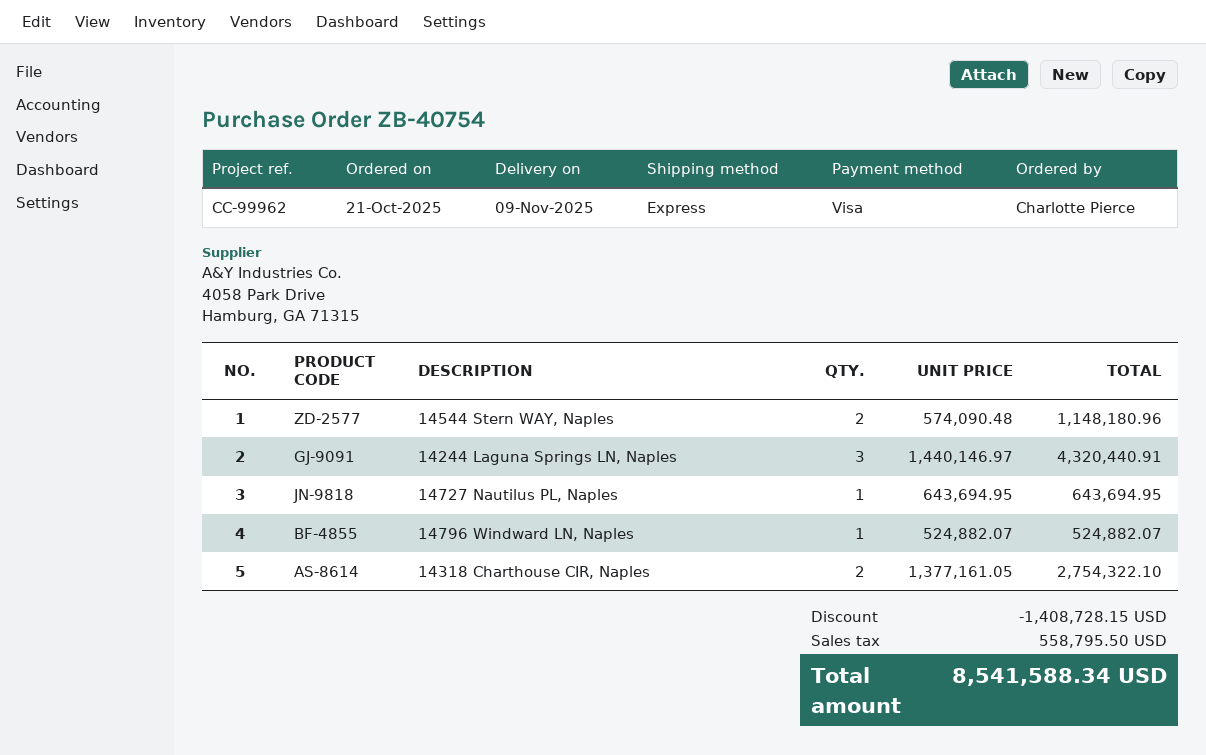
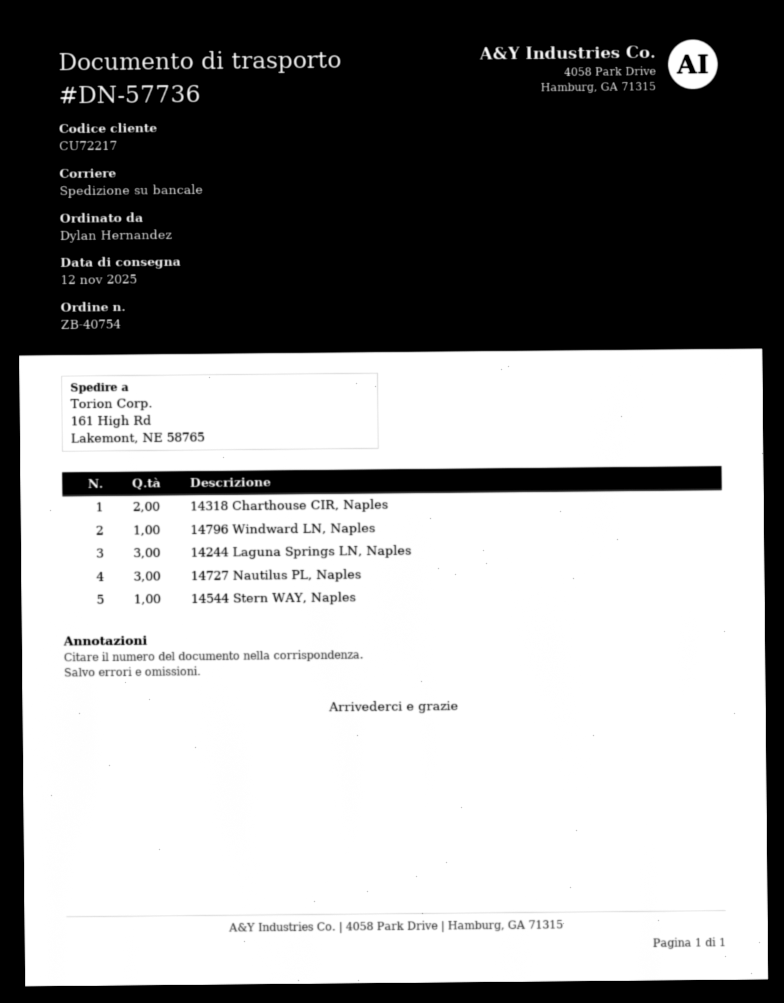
delivery date: 2025-11-09 -> 2025-11-12
ordered by: Charlotte Pierce -> Dylan Hernandez
shipping method: express -> pallet freight
14544 Stern WAY, Naples: 2 -> 1
14727 Nautilus PL, Naples: 1 -> 3

